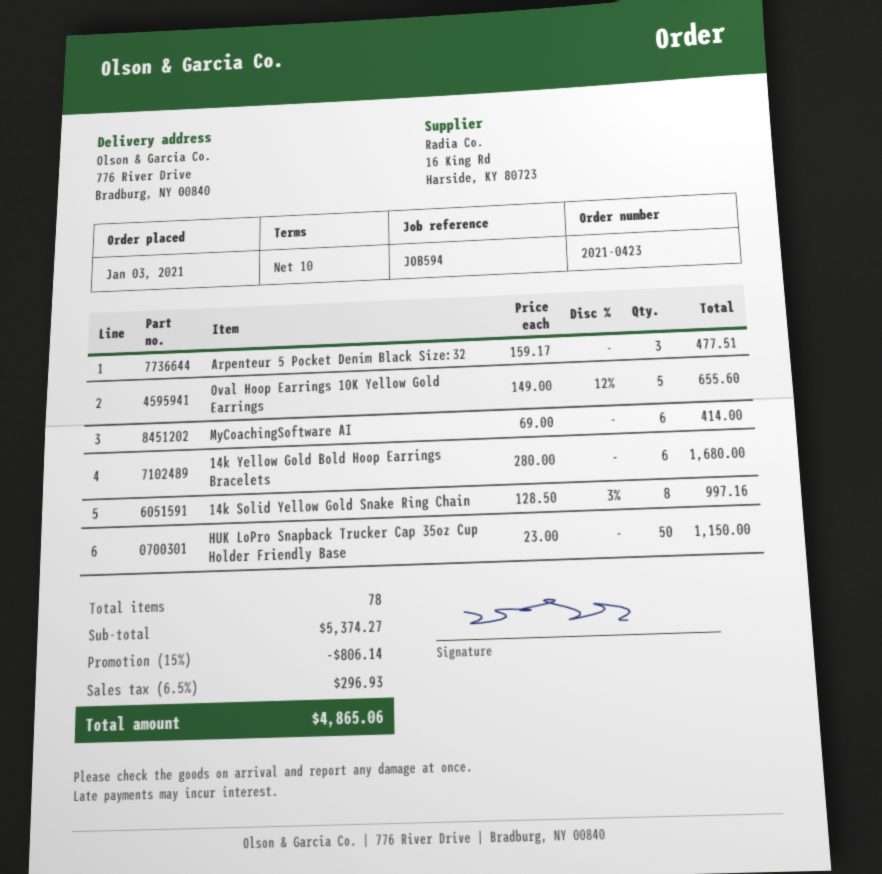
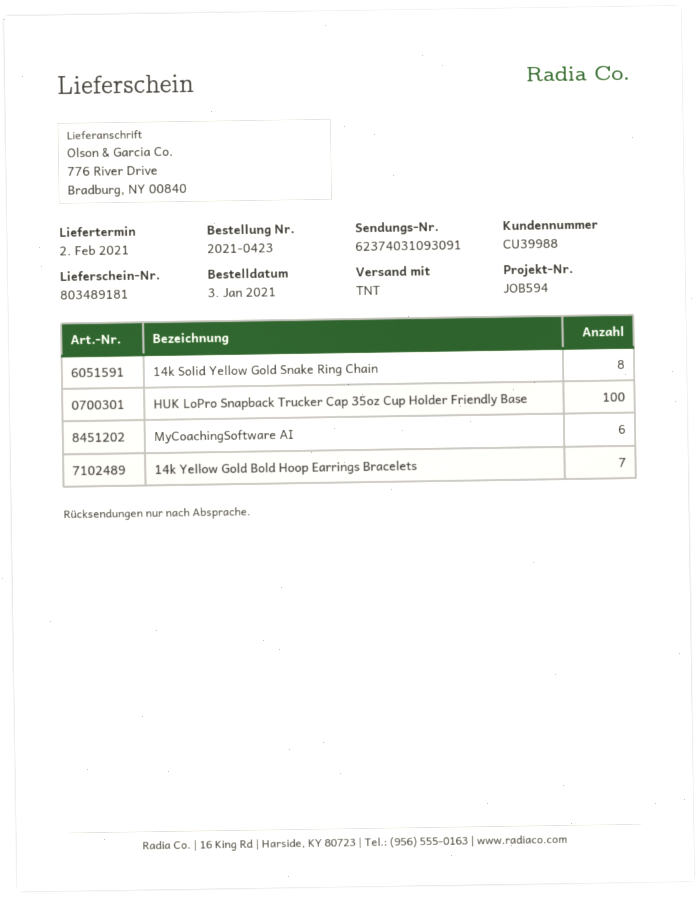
Arpenteur 5 Pocket Denim Black Size:32: 3 -> none
Oval Hoop Earrings 10K Yellow Gold Earrings: 5 -> none
14k Yellow Gold Bold Hoop Earrings Bracelets: 6 -> 7
HUK LoPro Snapback Trucker Cap 35oz Cup Holder Friendly Base: 50 -> 100

